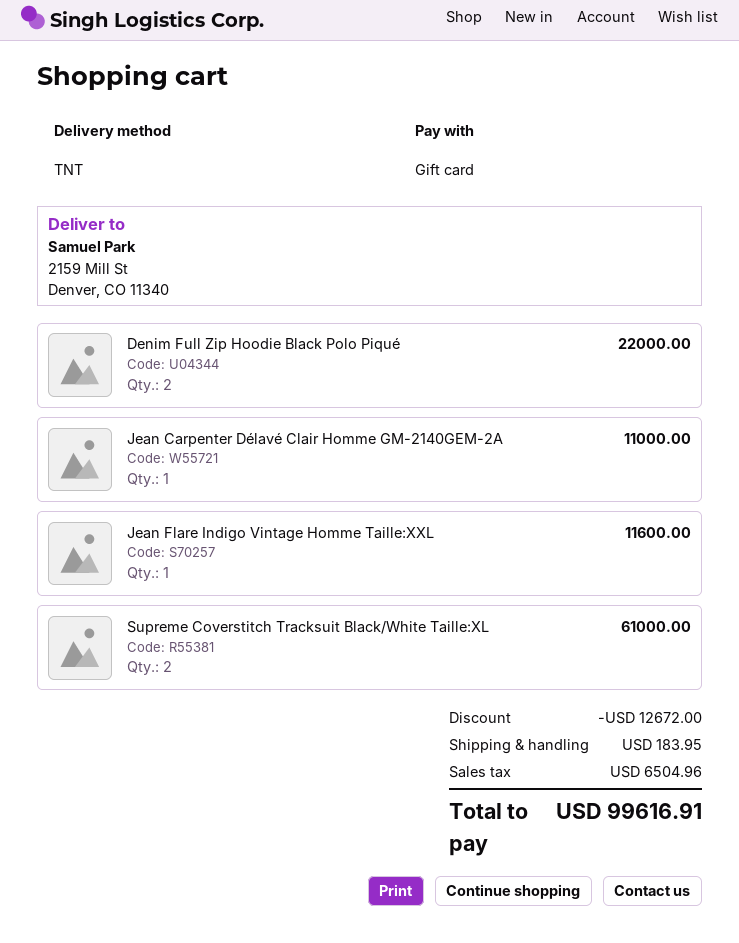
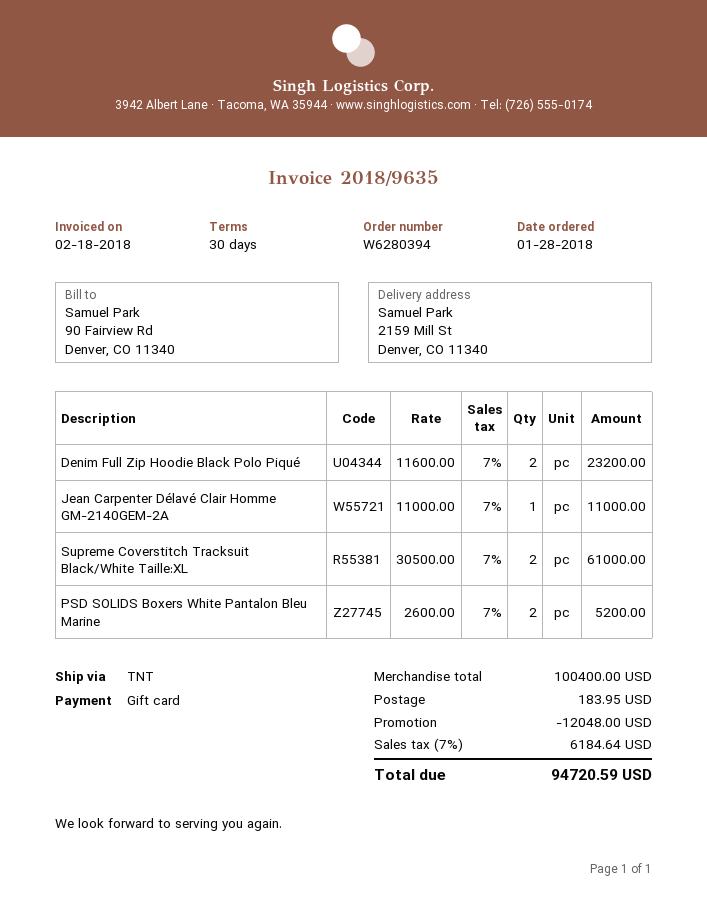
Denim Full Zip Hoodie Black Polo Piqué: 2 for 22000.00 -> 2 for 23200.00
Jean Flare Indigo Vintage Homme Taille:XXL: 1 for 11600.00 -> none
PSD SOLIDS Boxers White Pantalon Bleu Marine: none -> 2 for 5200.00
discount: 12672.00 -> 12048.00
tax: 6504.96 -> 6184.64
total: 99616.91 -> 94720.59

